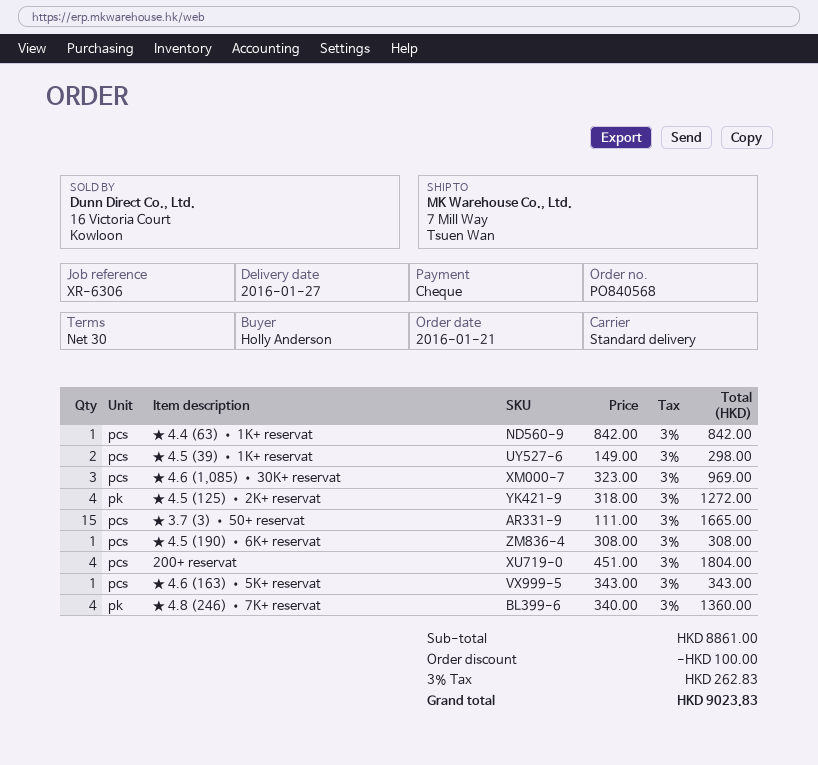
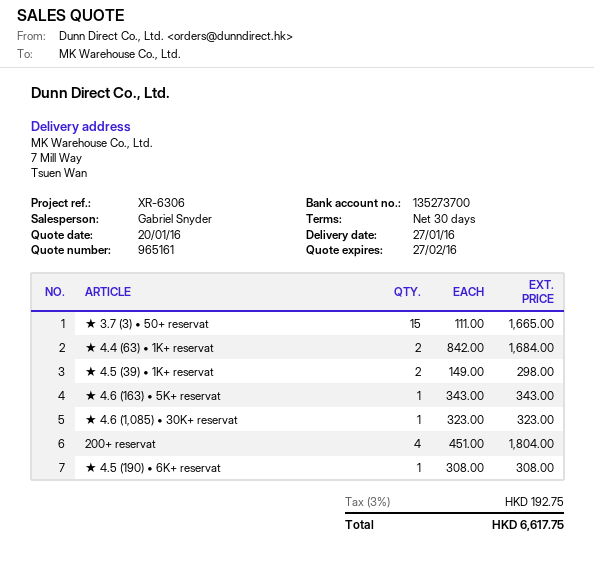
★ 4.4 (63) • 1K+ reservat: 1 x 842.00 = 842.00 -> 2 x 842.00 = 1684.00
★ 4.6 (1,085) • 30K+ reservat: 3 x 323.00 = 969.00 -> 1 x 323.00 = 323.00
★ 4.5 (125) • 2K+ reservat: 4 x 318.00 = 1272.00 -> none
★ 4.8 (246) • 7K+ reservat: 4 x 340.00 = 1360.00 -> none
discount: 100.00 -> none
tax: 3% = 262.83 -> 3% = 192.75
total: 9023.83 -> 6617.75

